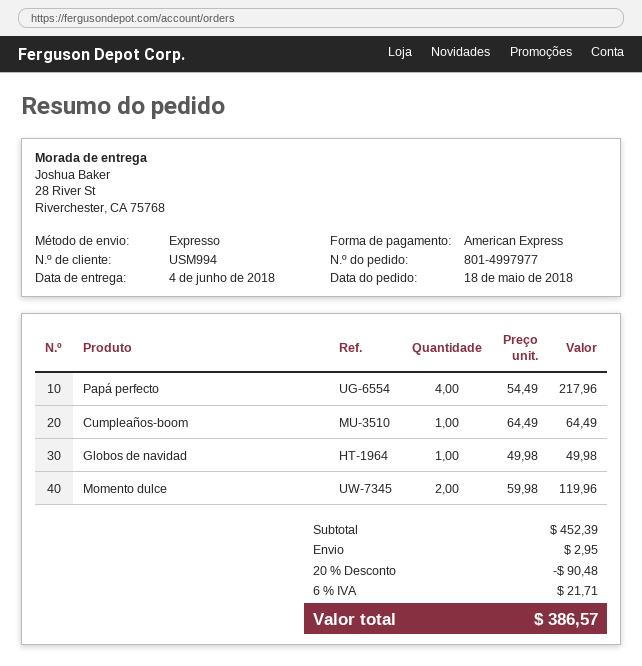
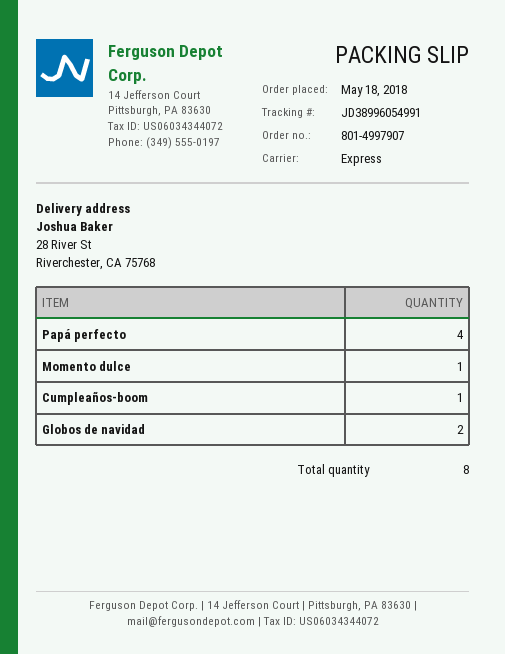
order number: 801-4997977 -> 801-4997907
Globos de navidad: 1 -> 2
Momento dulce: 2 -> 1

